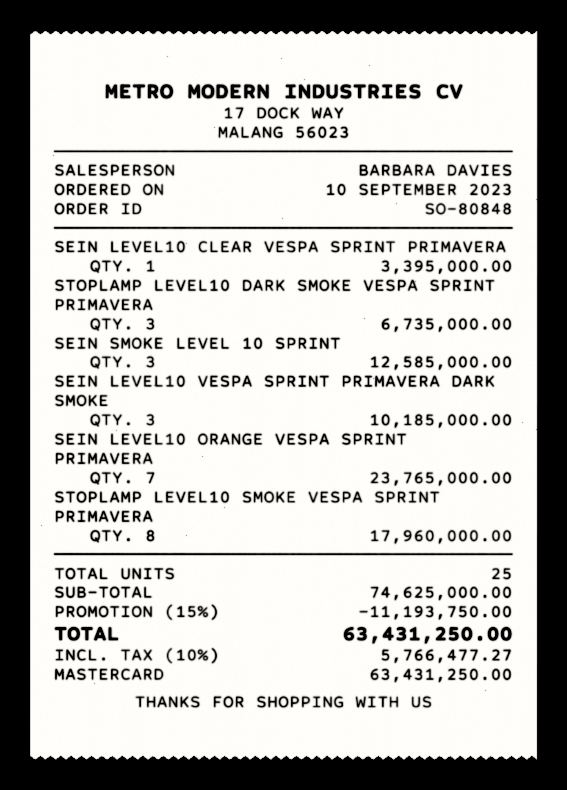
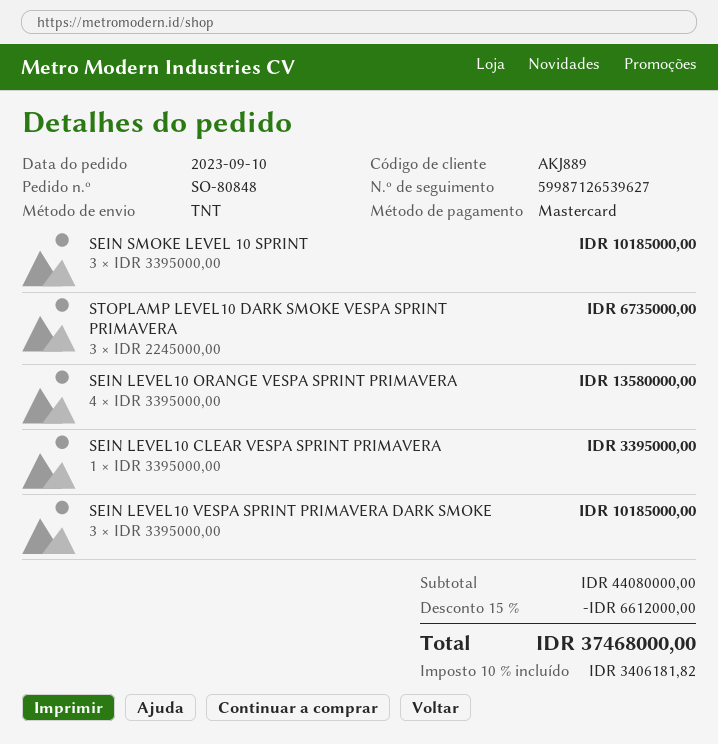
SEIN SMOKE LEVEL 10 SPRINT: 3 for 12585000.00 -> 3 for 10185000.00
SEIN LEVEL10 ORANGE VESPA SPRINT PRIMAVERA: 7 for 23765000.00 -> 4 for 13580000.00
STOPLAMP LEVEL10 SMOKE VESPA SPRINT PRIMAVERA: 8 for 17960000.00 -> none
subtotal: 74625000.00 -> 44080000.00
discount: 15% = 11193750.00 -> 15% = 6612000.00
tax: 10% = 5766477.27 -> 10% = 3406181.82
total: 63431250.00 -> 37468000.00

